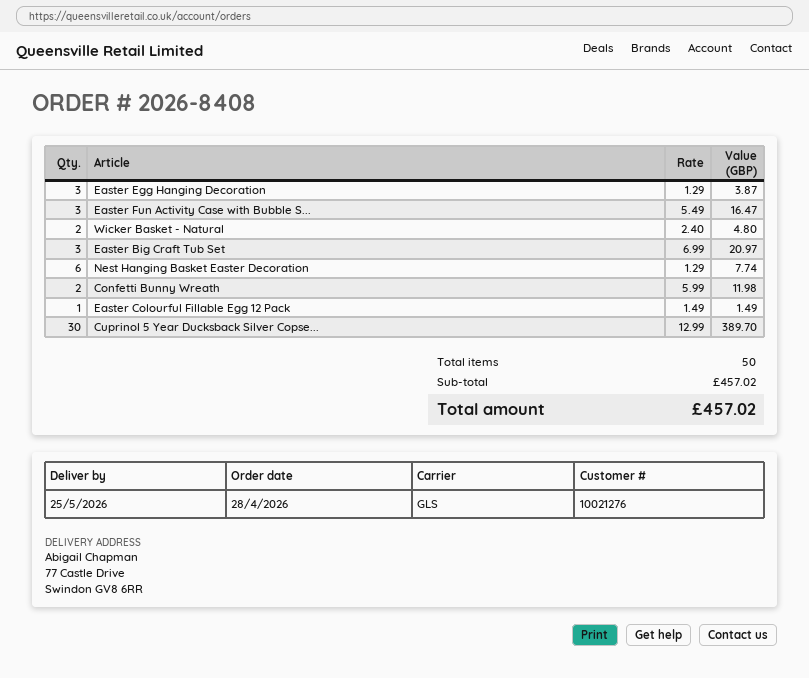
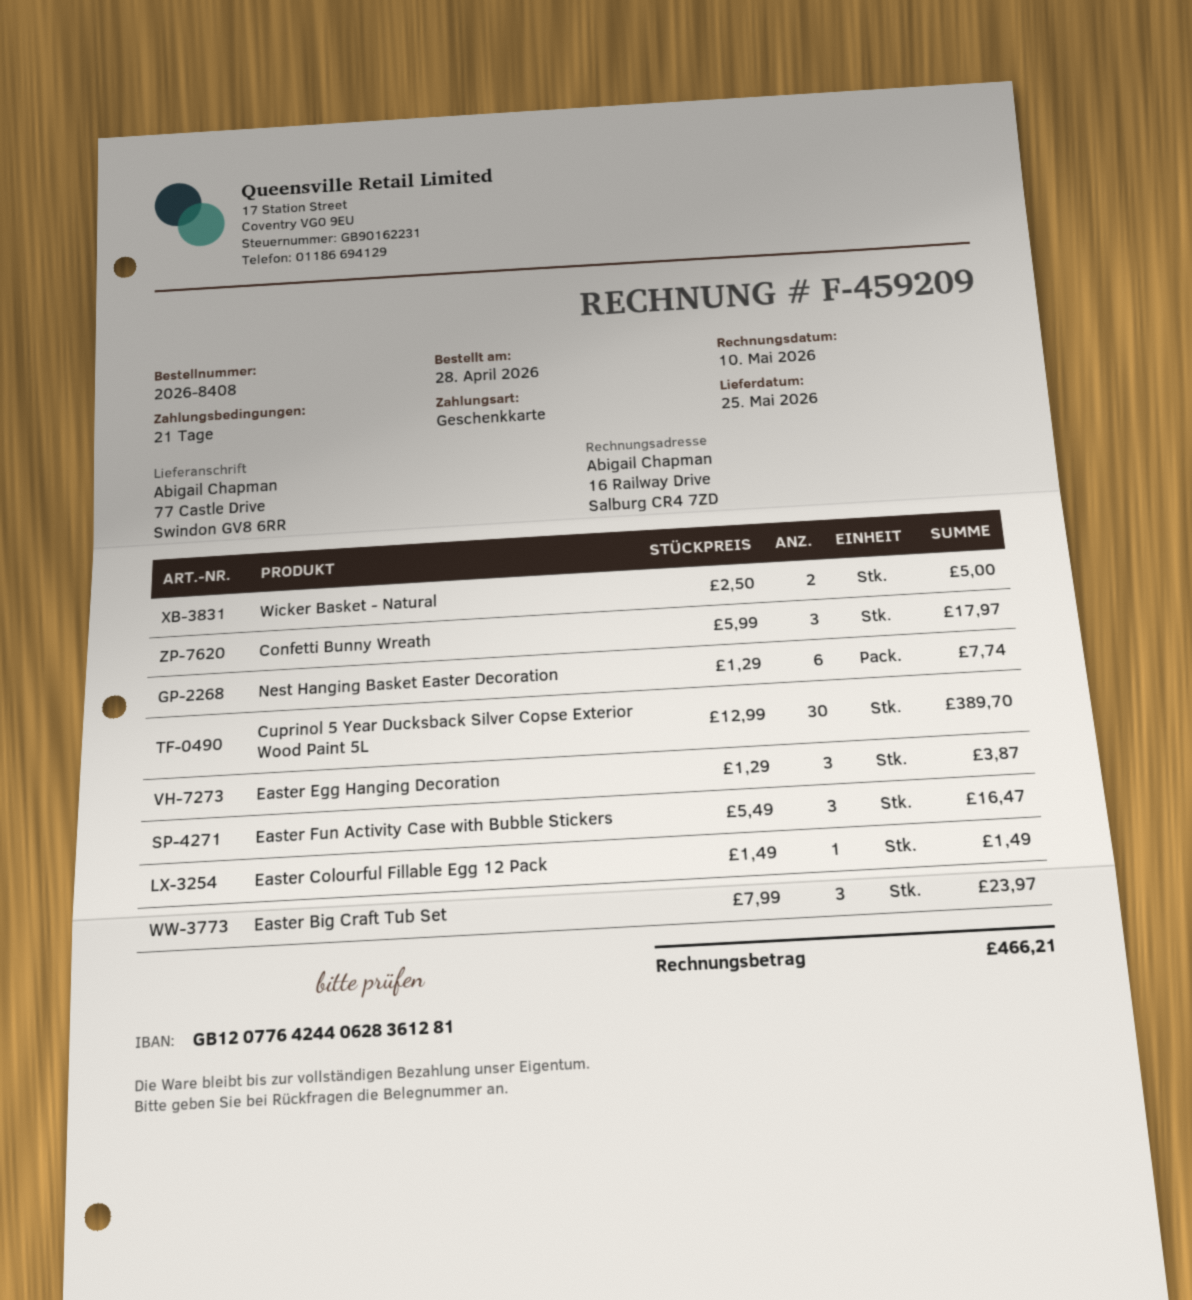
Wicker Basket - Natural: 2 x 2.40 = 4.80 -> 2 x 2.50 = 5.00
Easter Big Craft Tub Set: 3 x 6.99 = 20.97 -> 3 x 7.99 = 23.97
Confetti Bunny Wreath: 2 x 5.99 = 11.98 -> 3 x 5.99 = 17.97
total: 457.02 -> 466.21

